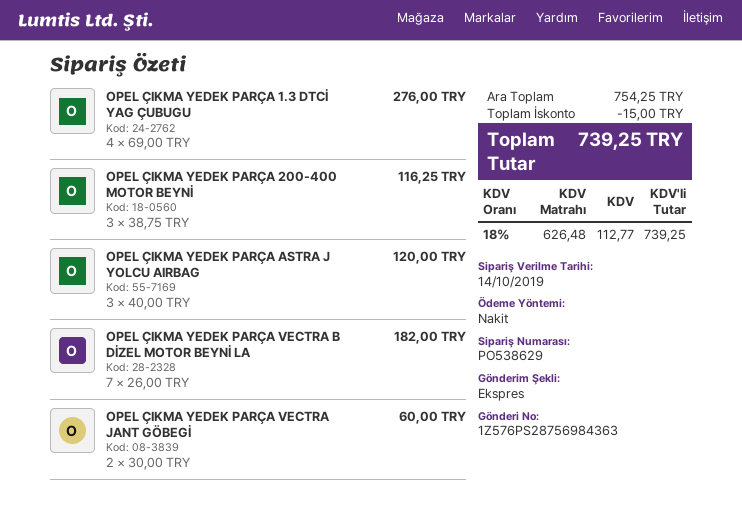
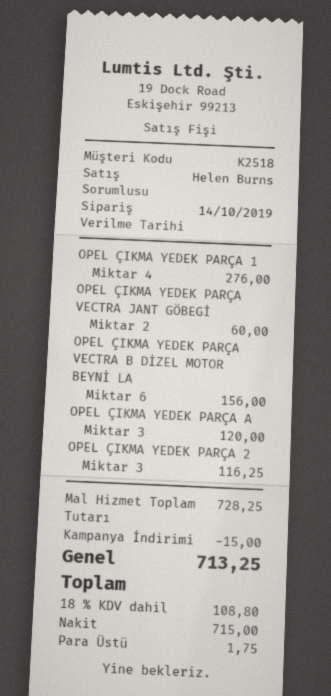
OPEL ÇIKMA YEDEK PARÇA VECTRA B DİZEL MOTOR BEYNİ LA: 7 for 182.00 -> 6 for 156.00
subtotal: 754.25 -> 728.25
tax: 18% = 112.77 -> 18% = 108.80
total: 739.25 -> 713.25

